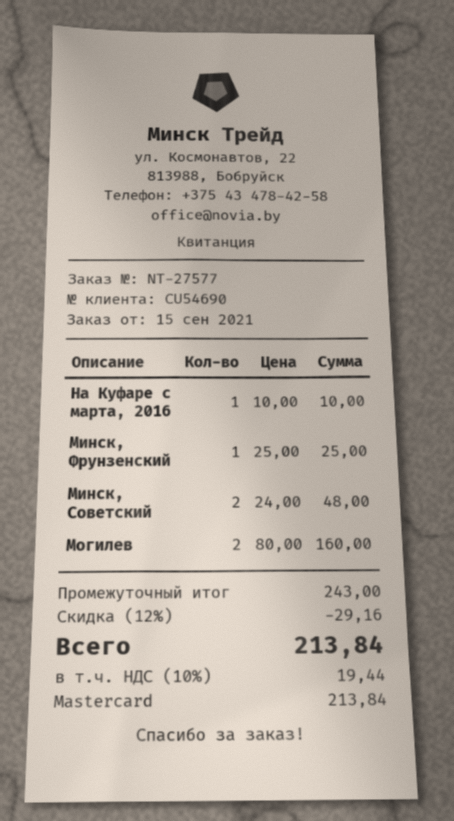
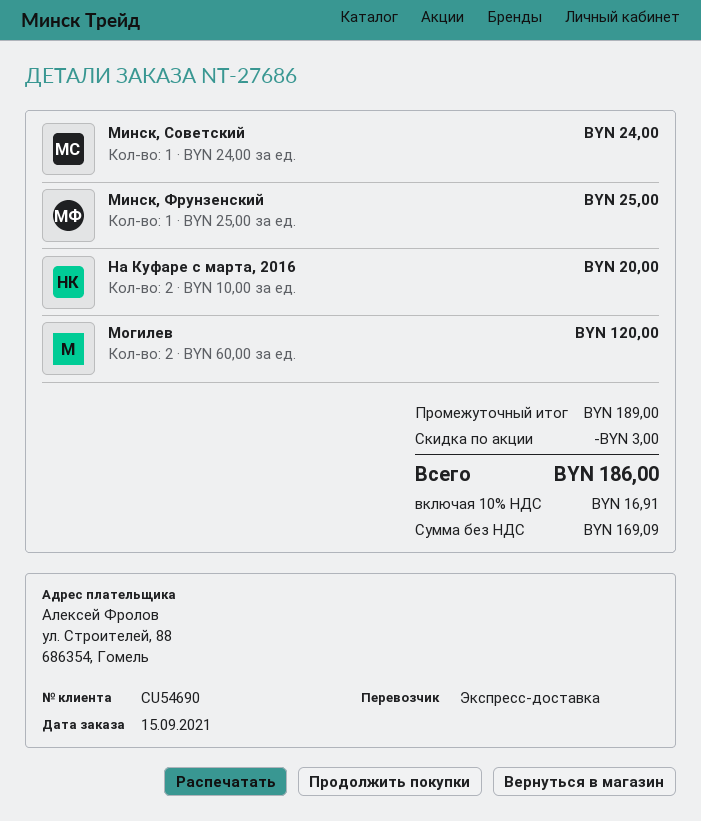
order number: NT-27577 -> NT-27686
На Куфаре с марта, 2016: 1 x 10.00 = 10.00 -> 2 x 10.00 = 20.00
Минск, Советский: 2 x 24.00 = 48.00 -> 1 x 24.00 = 24.00
Могилев: 2 x 80.00 = 160.00 -> 2 x 60.00 = 120.00
subtotal: 243.00 -> 189.00
discount: 29.16 -> 3.00
tax: 10% = 19.44 -> 10% = 16.91
total: 213.84 -> 186.00

